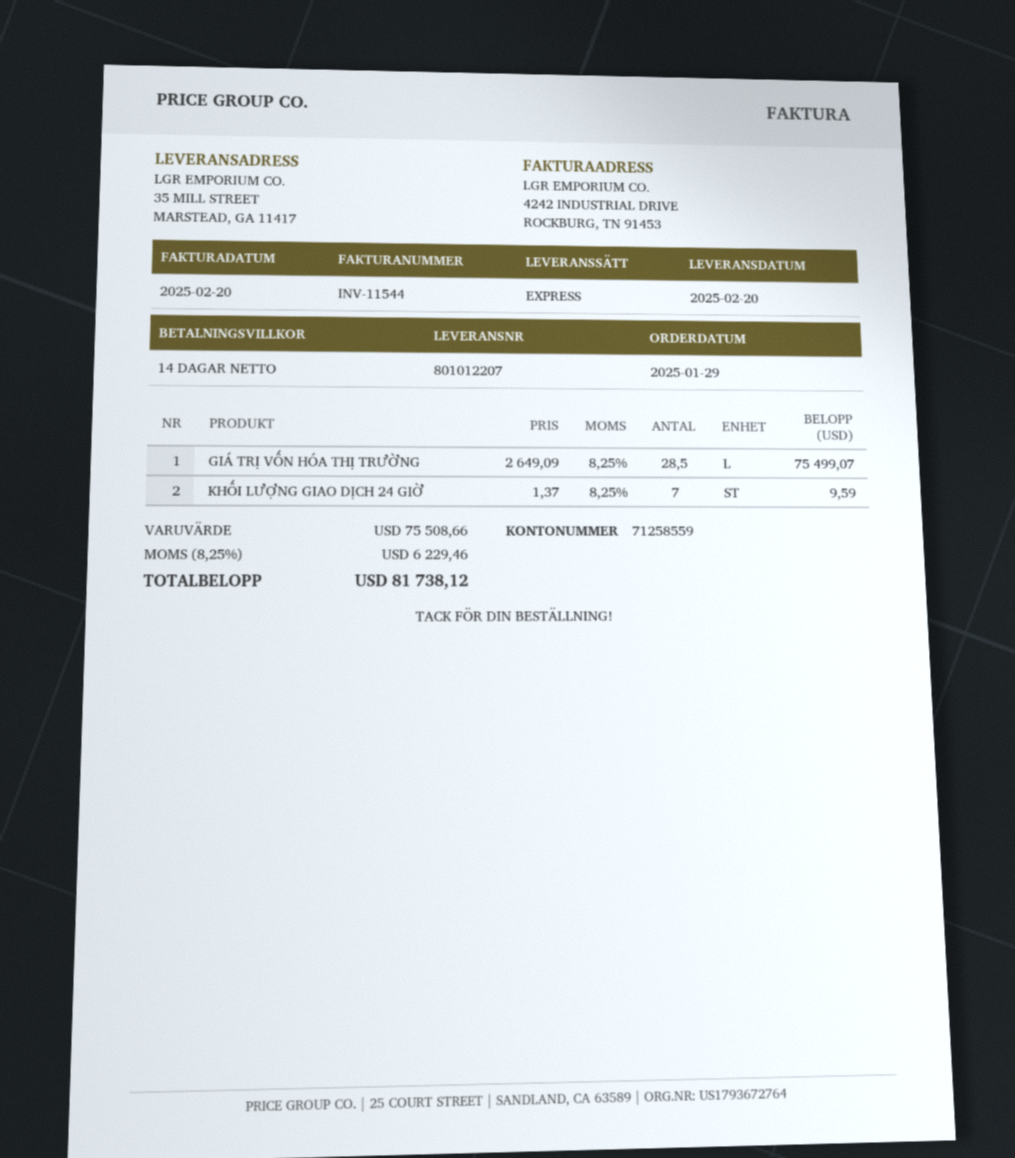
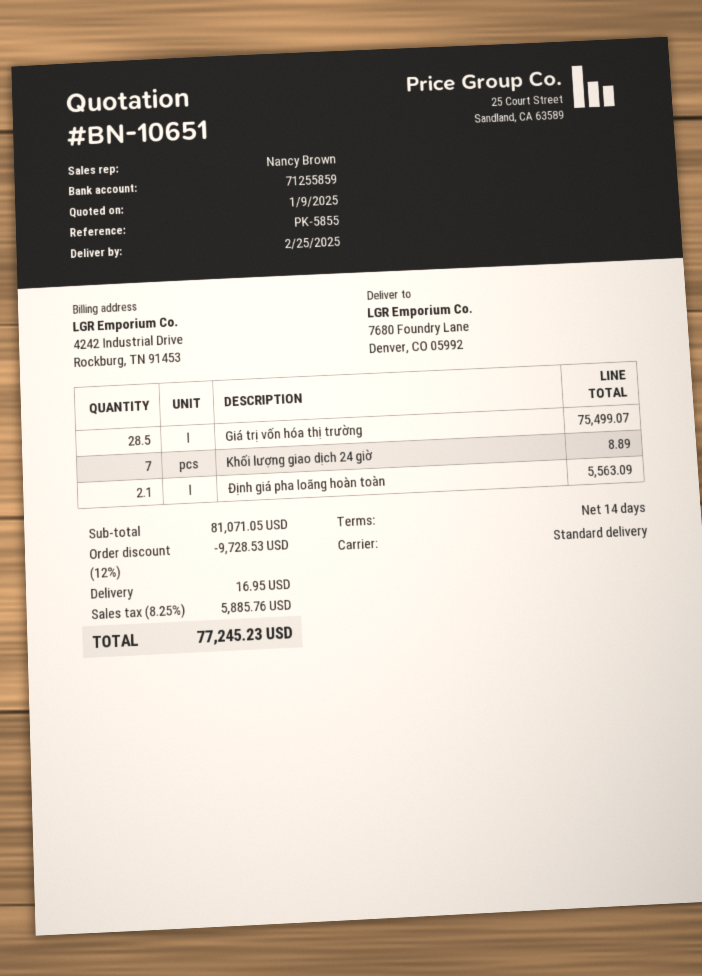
delivery date: 2025-02-20 -> 2025-02-25
bank account: 71258559 -> 71255859
shipping method: express -> standard
ship to: 35 MILL STREET, MARSTEAD, GA 11417 -> 7680 Foundry Lane, Denver, CO 05992
KHỐI LƯỢNG GIAO DỊCH 24 GIỜ: 7 for 9.59 -> 7 for 8.89
Định giá pha loãng hoàn toàn: none -> 2.1 for 5563.09
subtotal: 75508.66 -> 81071.05
discount: none -> 12% = 9728.53
shipping: none -> 16.95
tax: 8.25% = 6229.46 -> 8.25% = 5885.76
total: 81738.12 -> 77245.23

